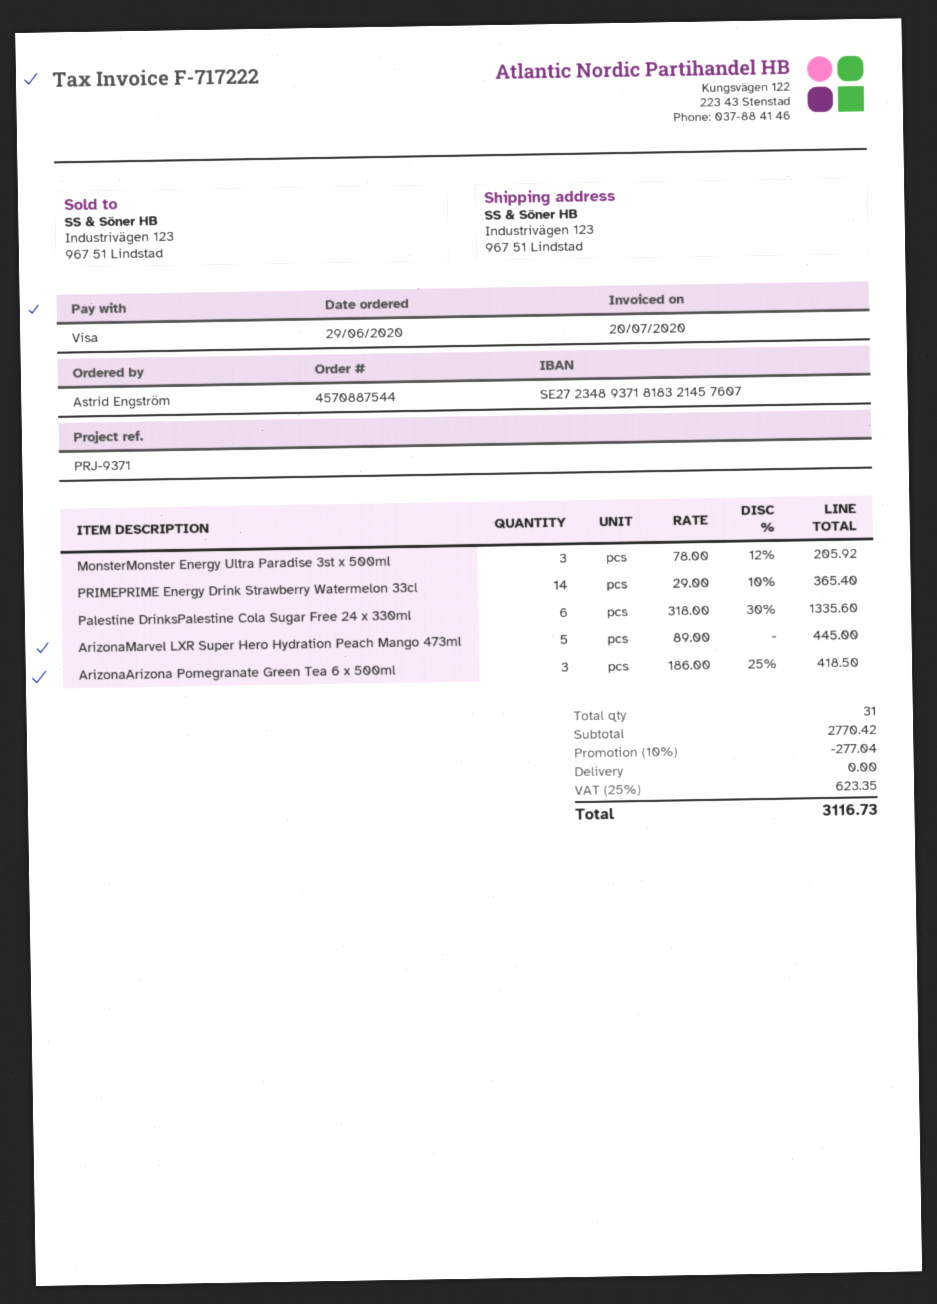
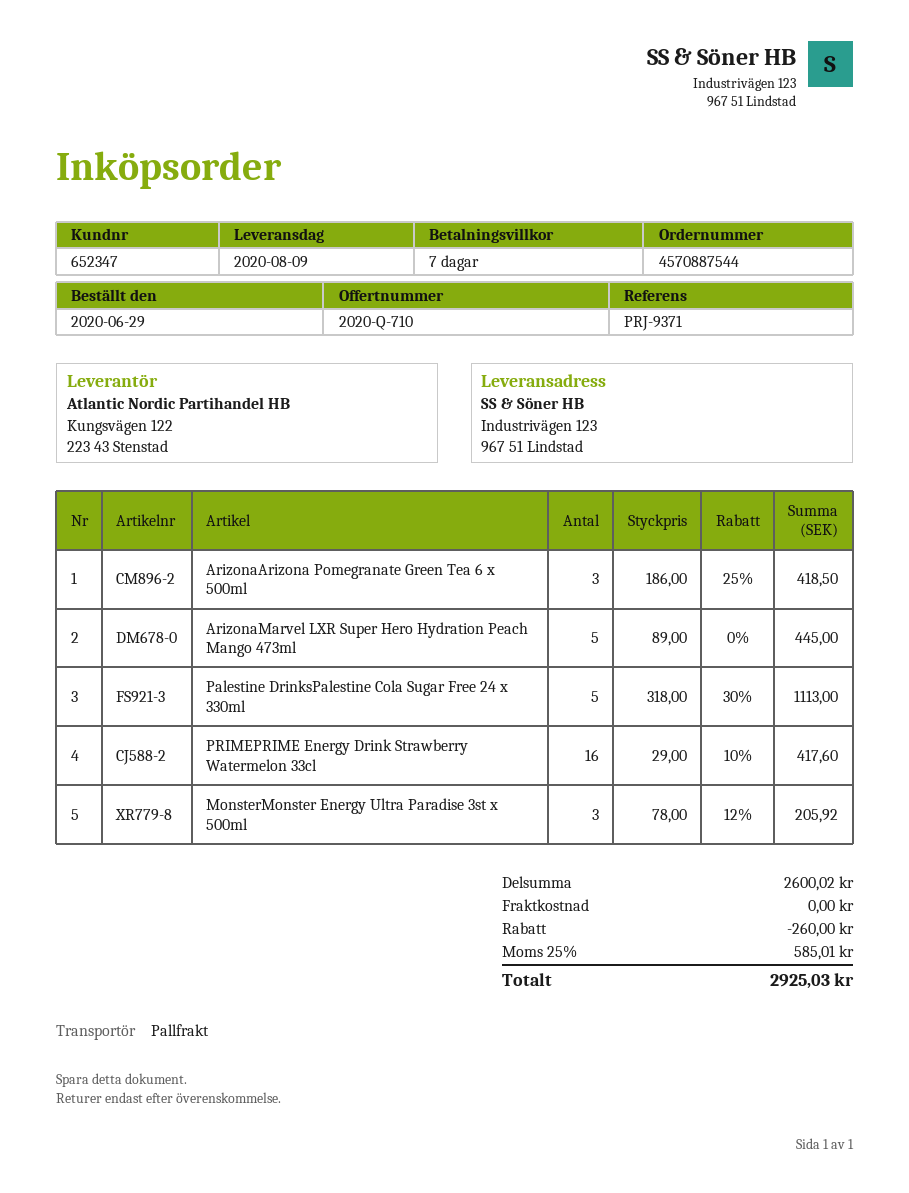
PRIMEPRIME Energy Drink Strawberry Watermelon 33cl: 14 x 29.00 - 10% = 365.40 -> 16 x 29.00 - 10% = 417.60
Palestine DrinksPalestine Cola Sugar Free 24 x 330ml: 6 x 318.00 - 30% = 1335.60 -> 5 x 318.00 - 30% = 1113.00
subtotal: 2770.42 -> 2600.02
discount: 277.04 -> 260.00
tax: 25% = 623.35 -> 25% = 585.01
total: 3116.73 -> 2925.03

